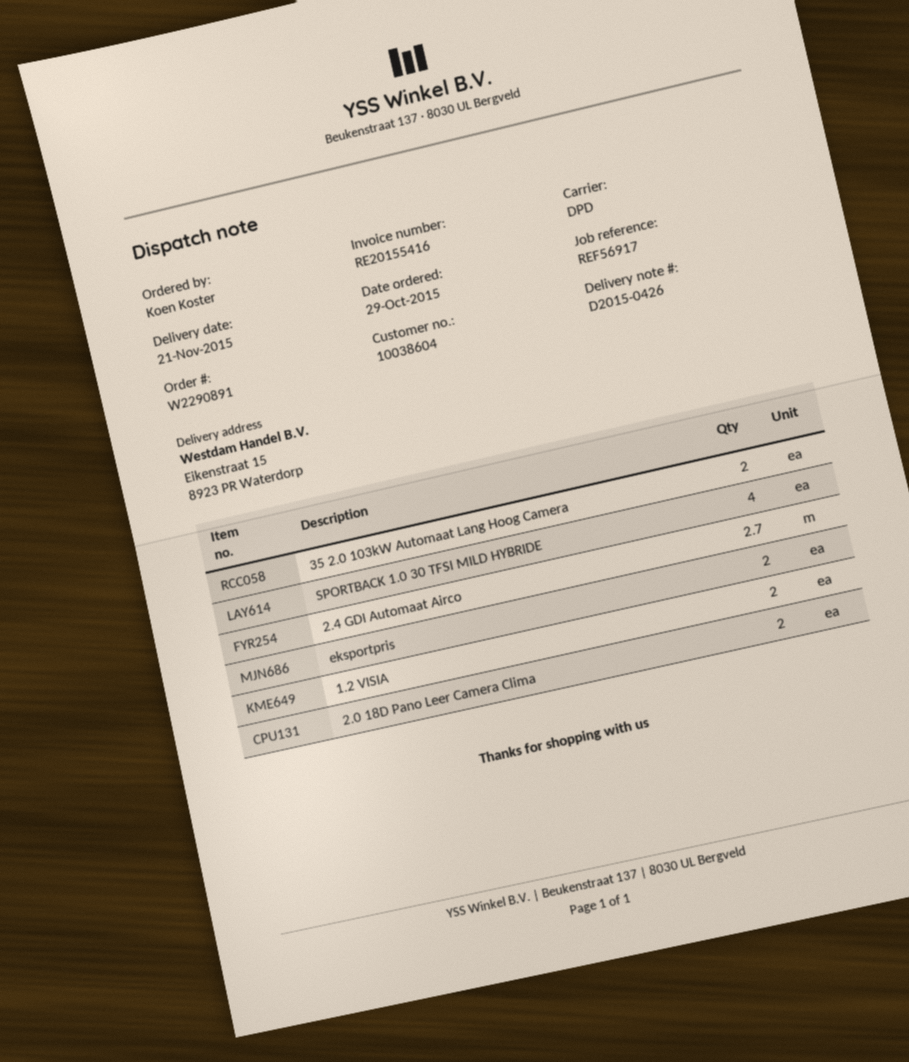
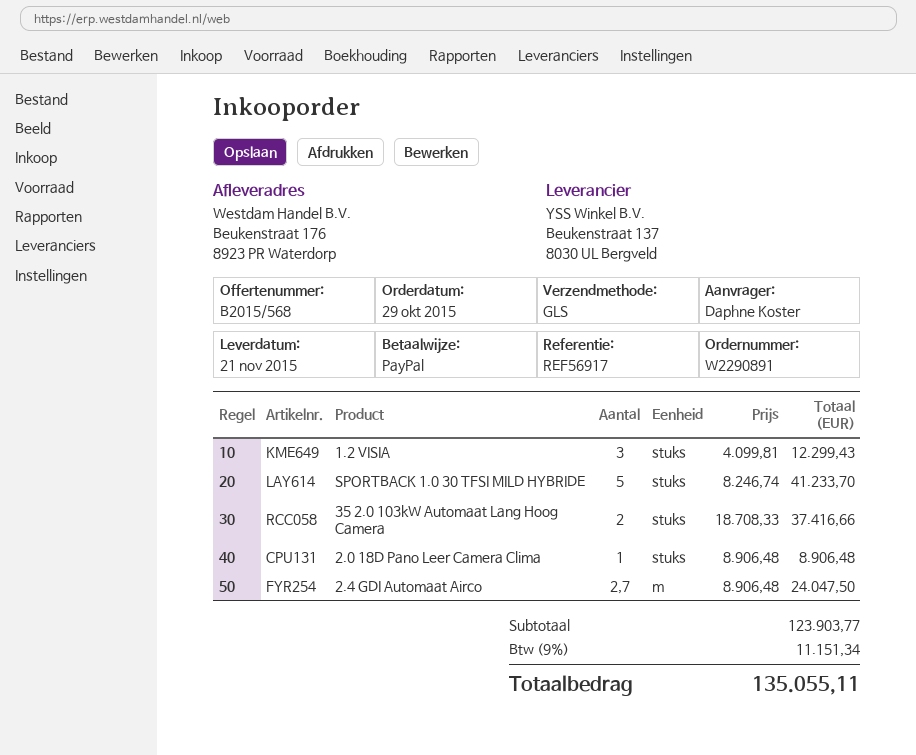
ordered by: Koen Koster -> Daphne Koster
shipping method: DPD -> GLS
ship to: Eikenstraat 15, 8923 PR Waterdorp -> Beukenstraat 176, 8923 PR Waterdorp
SPORTBACK 1.0 30 TFSI MILD HYBRIDE: 4 -> 5
eksportpris: 2 -> none
1.2 VISIA: 2 -> 3
2.0 18D Pano Leer Camera Clima: 2 -> 1

